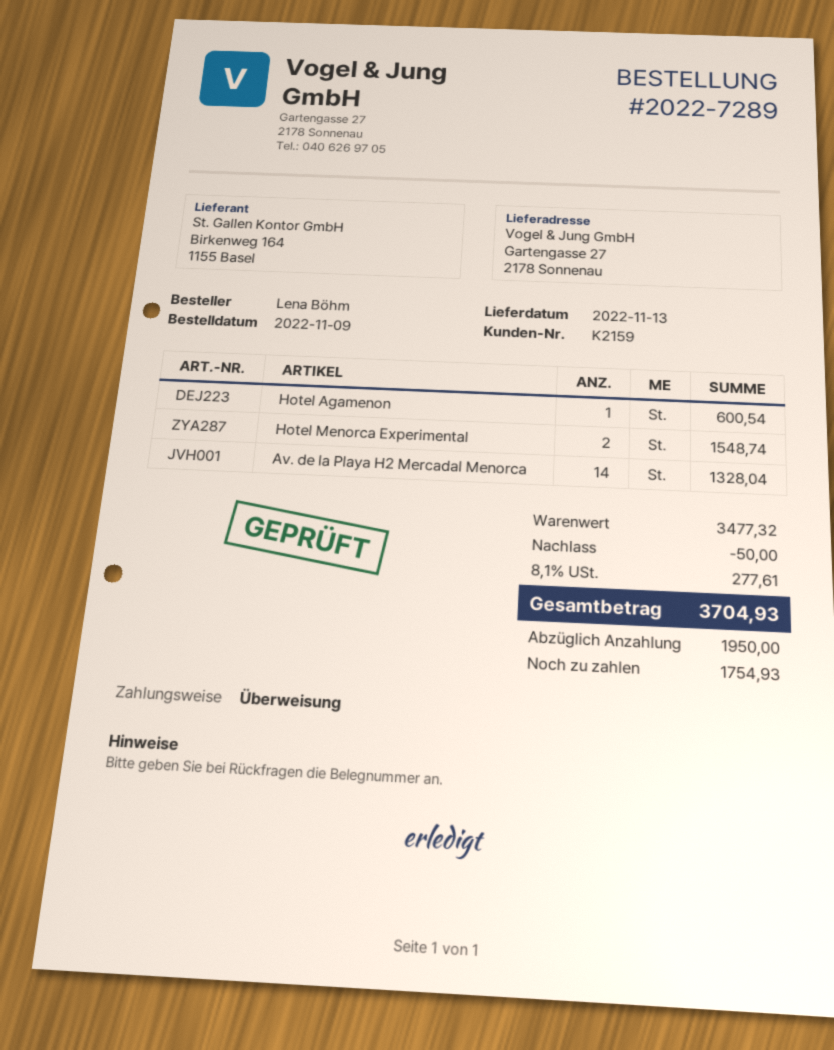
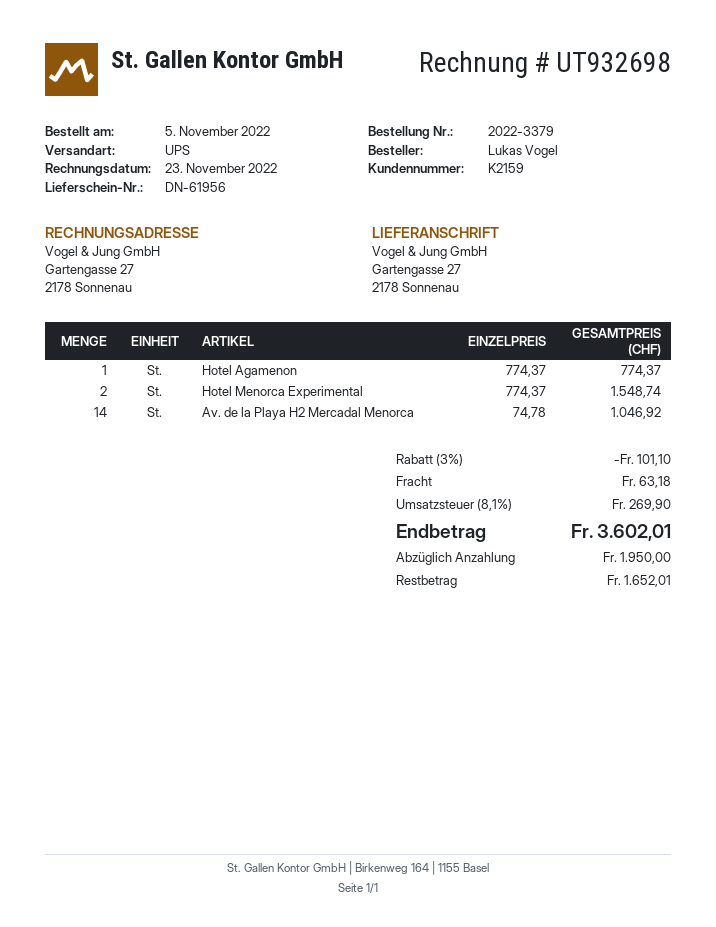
order number: 2022-7289 -> 2022-3379
order date: 2022-11-09 -> 2022-11-05
ordered by: Lena Böhm -> Lukas Vogel
Hotel Agamenon: 1 for 600.54 -> 1 for 774.37
Av. de la Playa H2 Mercadal Menorca: 14 for 1328.04 -> 14 for 1046.92
discount: 50.00 -> 101.10
shipping: none -> 63.18
tax: 8.1% = 277.61 -> 8.1% = 269.90
total: 3704.93 -> 3602.01
balance: 1754.93 -> 1652.01

